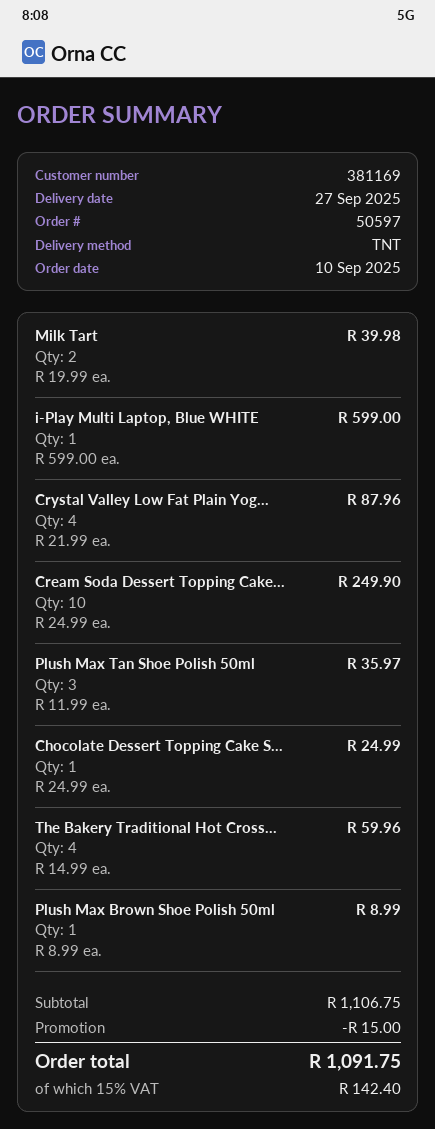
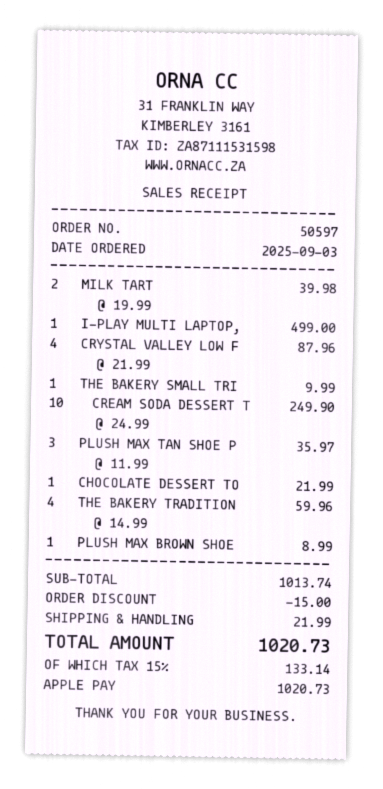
order date: 2025-09-10 -> 2025-09-03
i-Play Multi Laptop, Blue WHITE: 1 x 599.00 = 599.00 -> 1 x 499.00 = 499.00
Chocolate Dessert Topping Cake S...: 1 x 24.99 = 24.99 -> 1 x 21.99 = 21.99
THE BAKERY SMALL TRI: none -> 1 x 9.99 = 9.99
subtotal: 1106.75 -> 1013.74
shipping: none -> 21.99
tax: 15% = 142.40 -> 15% = 133.14
total: 1091.75 -> 1020.73

